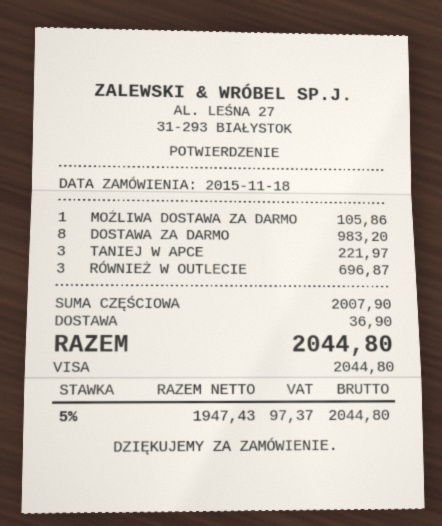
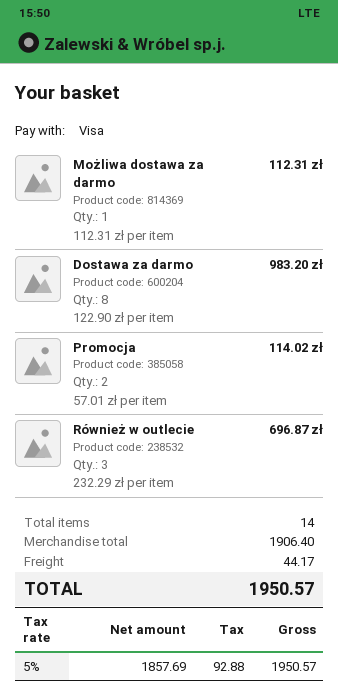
MOŻLIWA DOSTAWA ZA DARMO: 1 for 105.86 -> 1 for 112.31
TANIEJ W APCE: 3 for 221.97 -> none
Promocja: none -> 2 for 114.02
subtotal: 2007.90 -> 1906.40
shipping: 36.90 -> 44.17
net: 1947.43 -> 1857.69
tax: 5% = 97.37 -> 5% = 92.88
total: 2044.80 -> 1950.57

